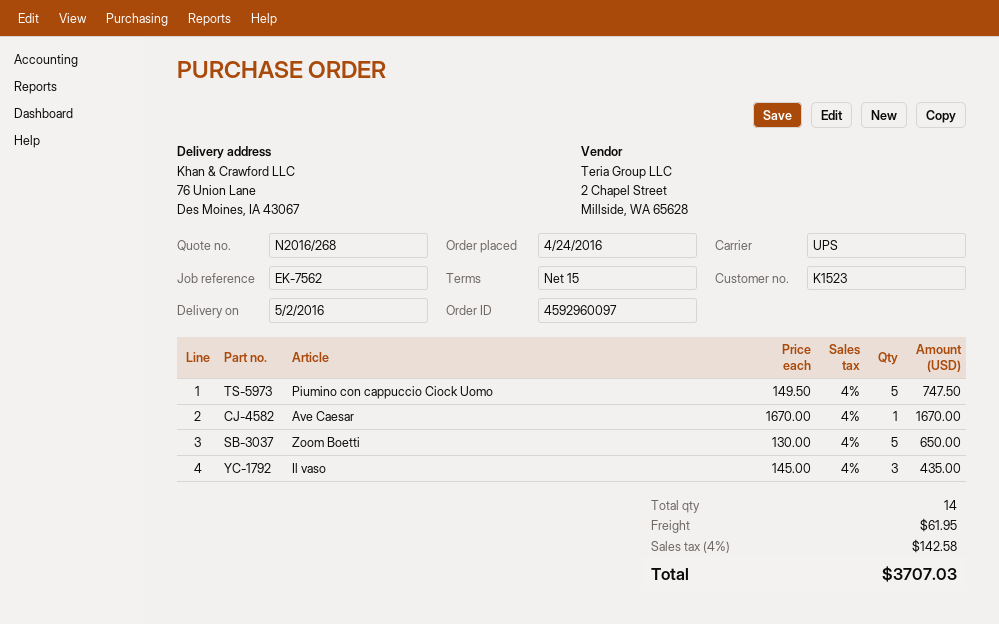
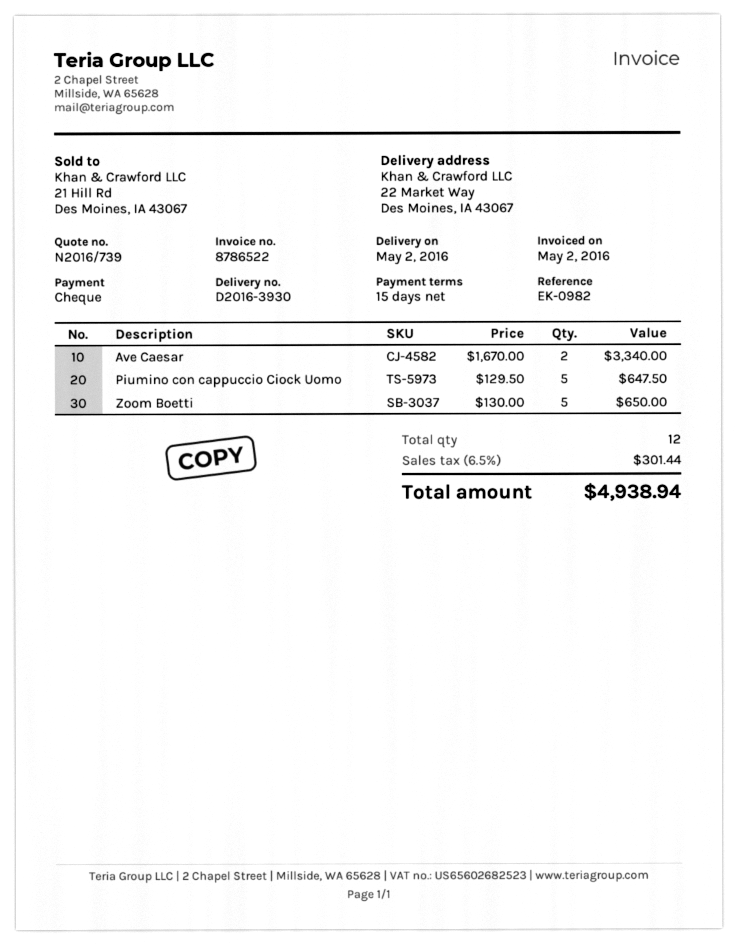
quote number: N2016/268 -> N2016/739
reference: EK-7562 -> EK-0982
ship to: 76 Union Lane, Des Moines, IA 43067 -> 22 Market Way, Des Moines, IA 43067
Piumino con cappuccio Ciock Uomo: 5 x 149.50 = 747.50 -> 5 x 129.50 = 647.50
Ave Caesar: 1 x 1670.00 = 1670.00 -> 2 x 1670.00 = 3340.00
Il vaso: 3 x 145.00 = 435.00 -> none
total quantity: 14 -> 12
shipping: 61.95 -> none
tax: 4% = 142.58 -> 6.5% = 301.44
total: 3707.03 -> 4938.94

